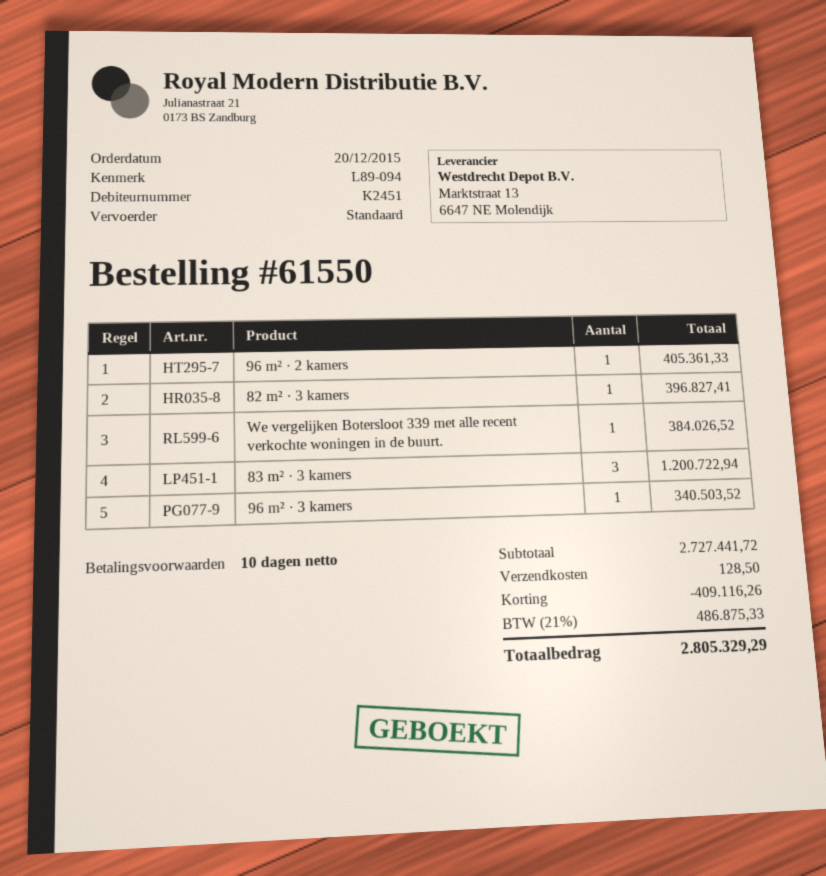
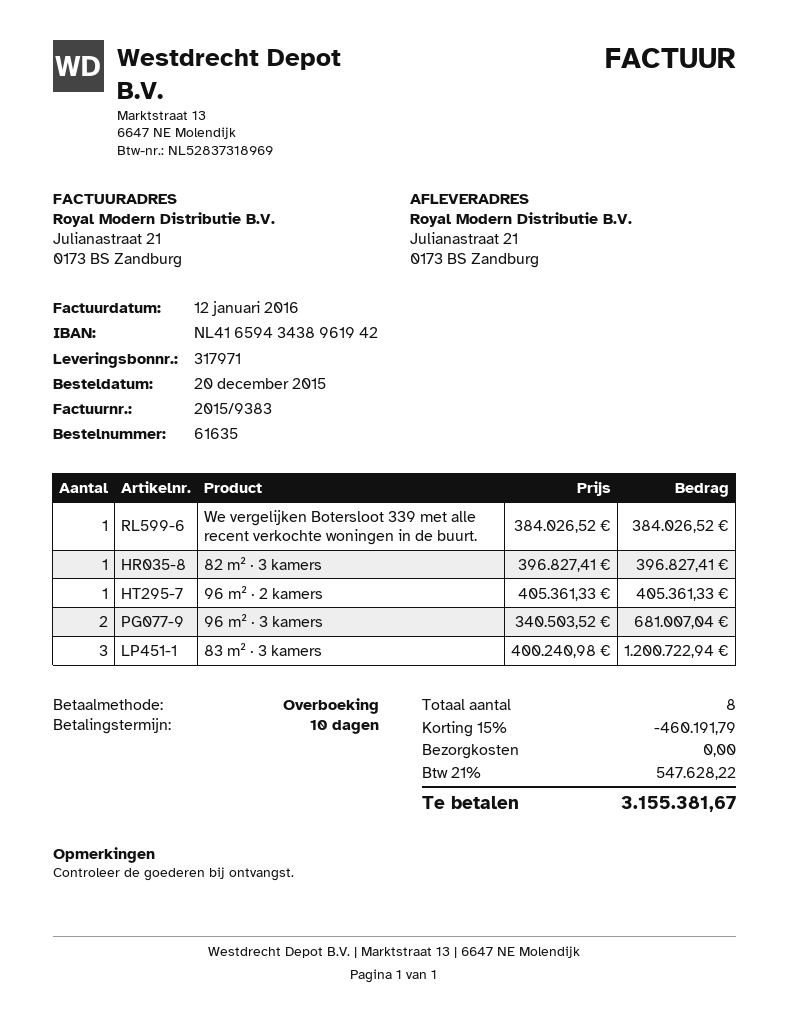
order number: 61550 -> 61635
96 m² · 3 kamers: 1 for 340503.52 -> 2 for 681007.04
discount: 409116.26 -> 460191.79
shipping: 128.50 -> 0.00
tax: 21% = 486875.33 -> 21% = 547628.22
total: 2805329.29 -> 3155381.67

